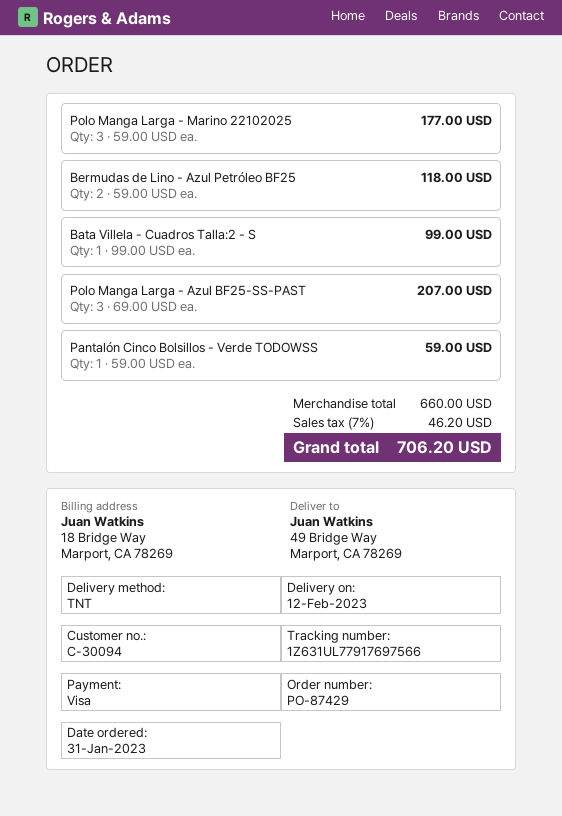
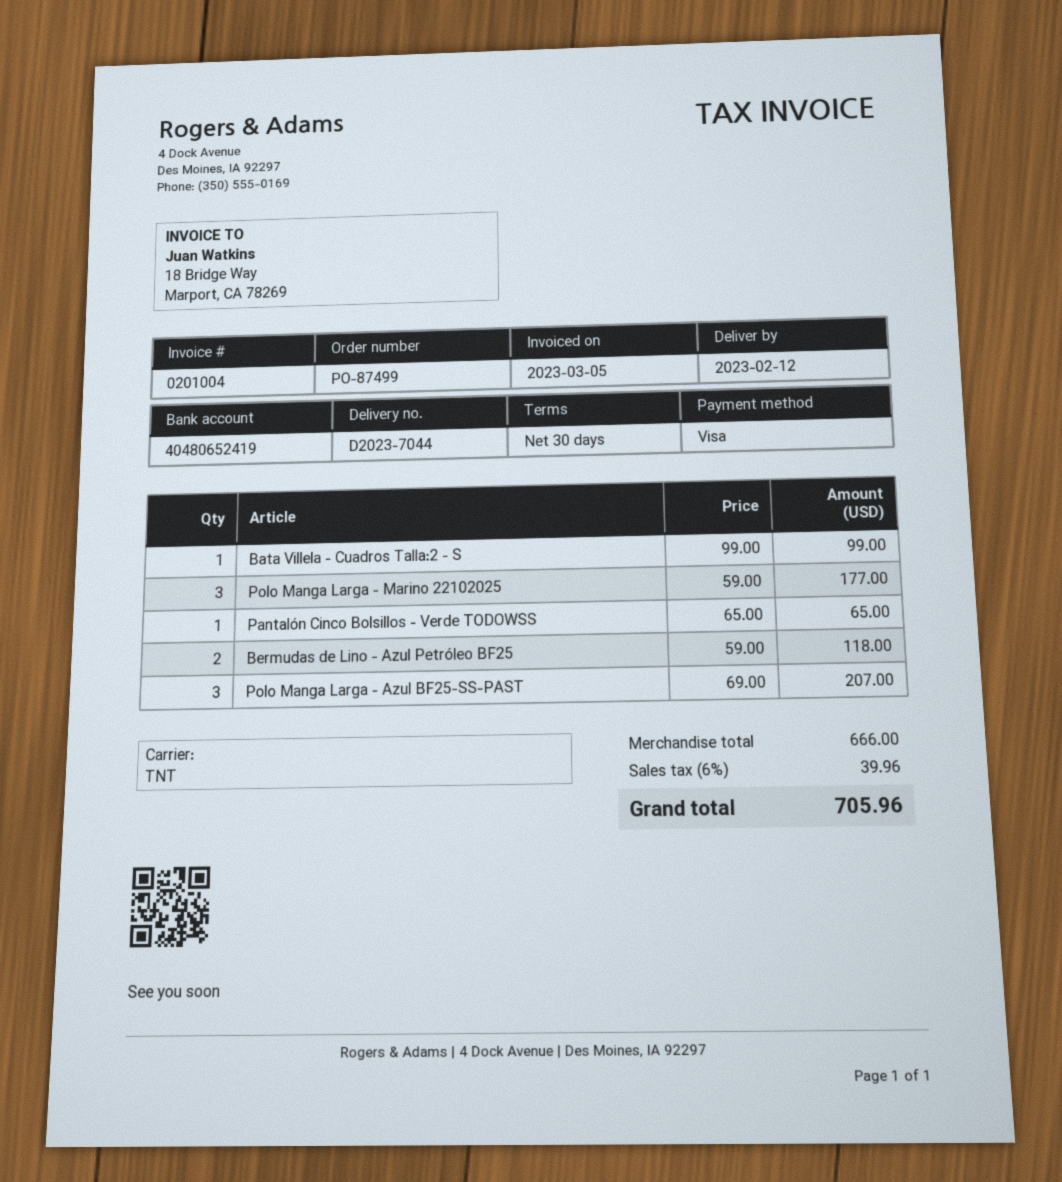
order number: PO-87429 -> PO-87499
Pantalón Cinco Bolsillos - Verde TODOWSS: 1 x 59.00 = 59.00 -> 1 x 65.00 = 65.00
subtotal: 660.00 -> 666.00
tax: 7% = 46.20 -> 6% = 39.96
total: 706.20 -> 705.96

